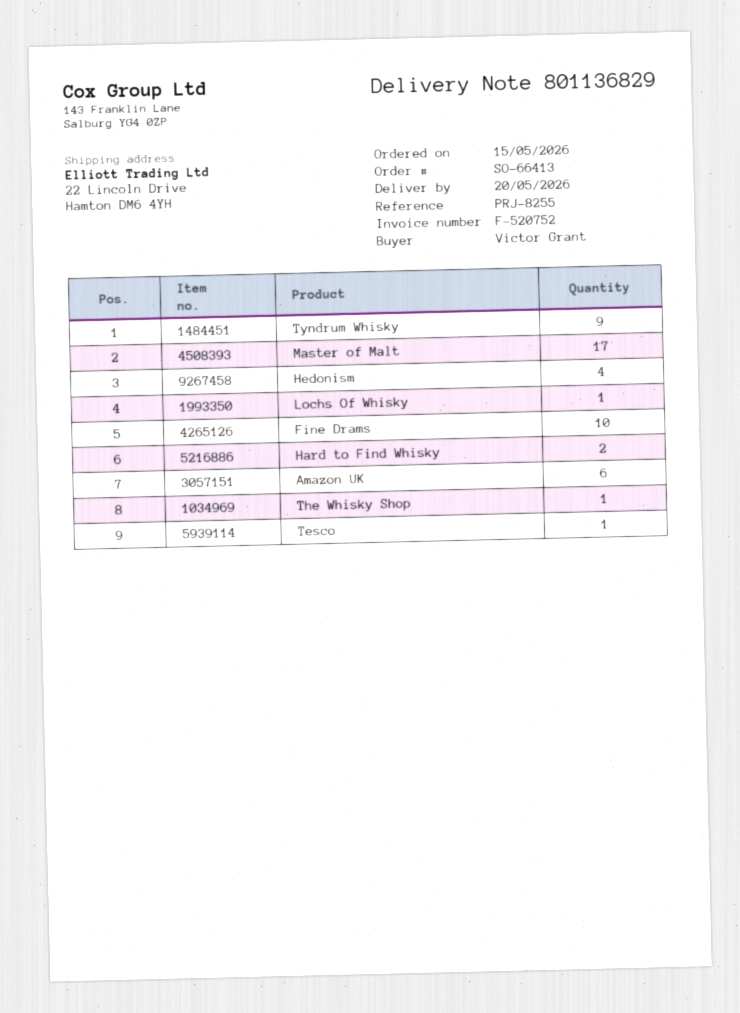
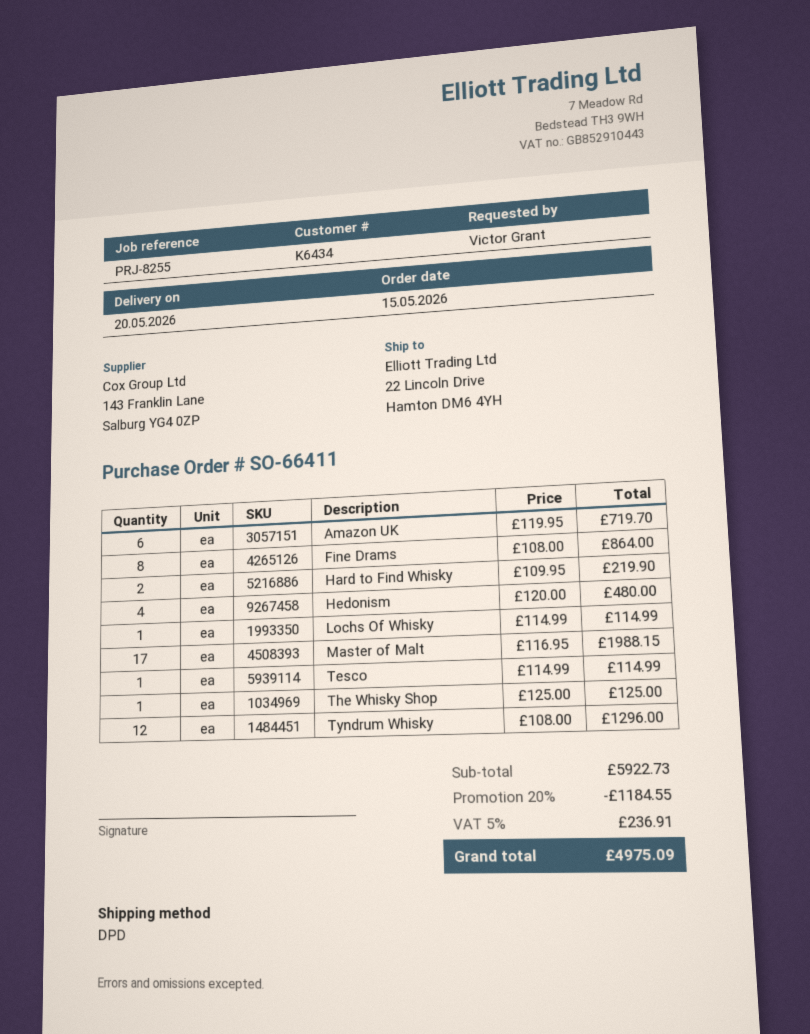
order number: SO-66413 -> SO-66411
Tyndrum Whisky: 9 -> 12
Fine Drams: 10 -> 8

